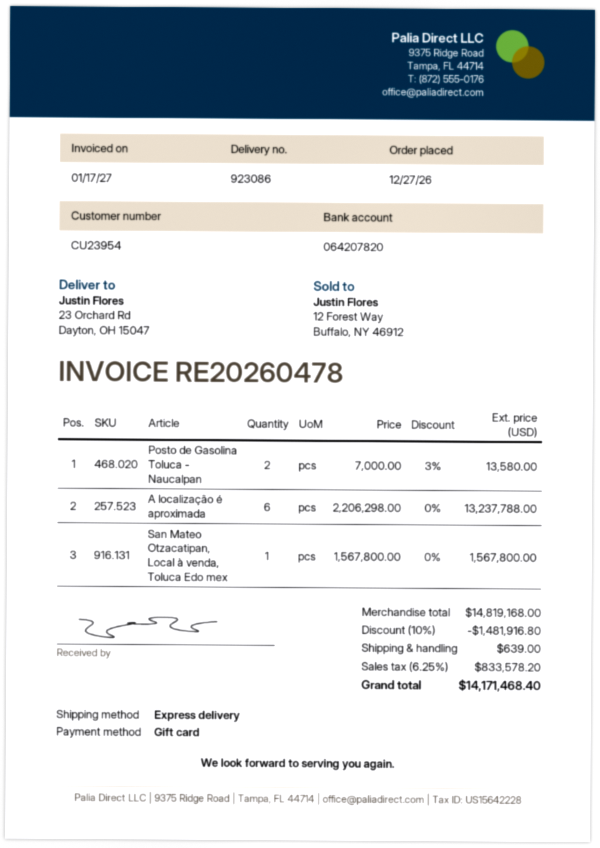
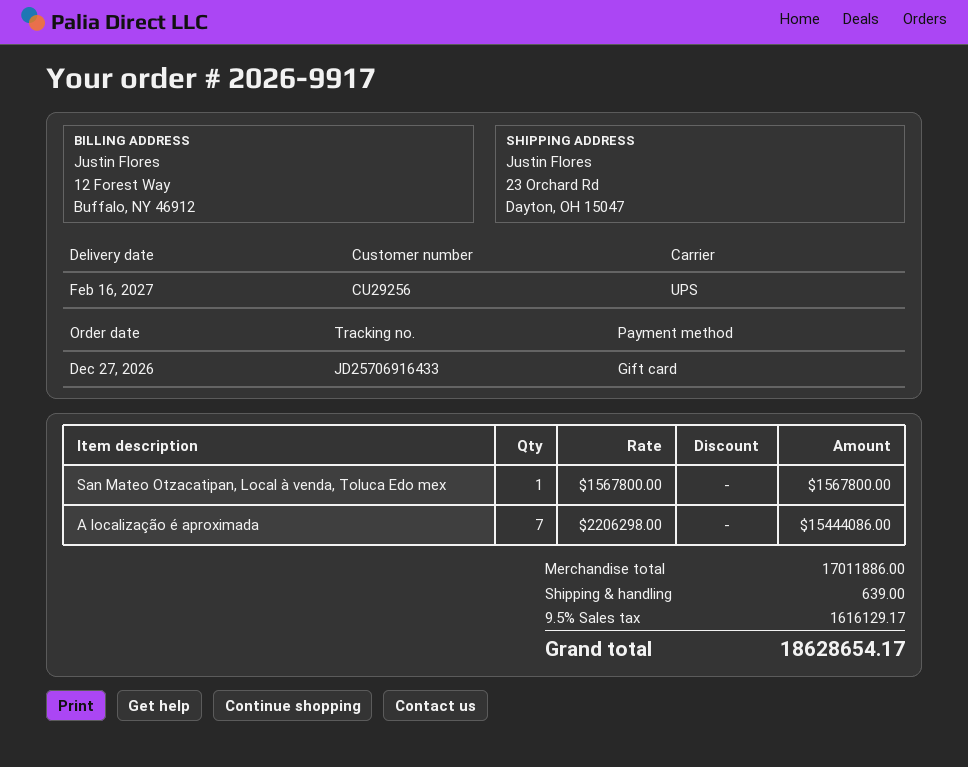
customer number: CU23954 -> CU29256
shipping method: express -> UPS
Posto de Gasolina Toluca - Naucalpan: 2 x 7000.00 - 3% = 13580.00 -> none
A localização é aproximada: 6 x 2206298.00 = 13237788.00 -> 7 x 2206298.00 = 15444086.00
subtotal: 14819168.00 -> 17011886.00
discount: 10% = 1481916.80 -> none
tax: 6.25% = 833578.20 -> 9.5% = 1616129.17
total: 14171468.40 -> 18628654.17

